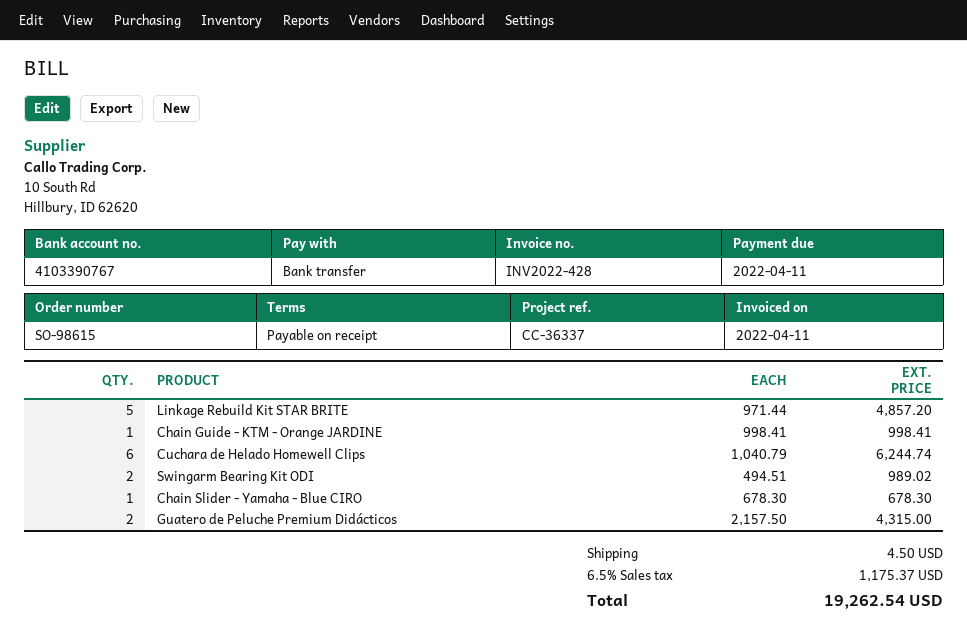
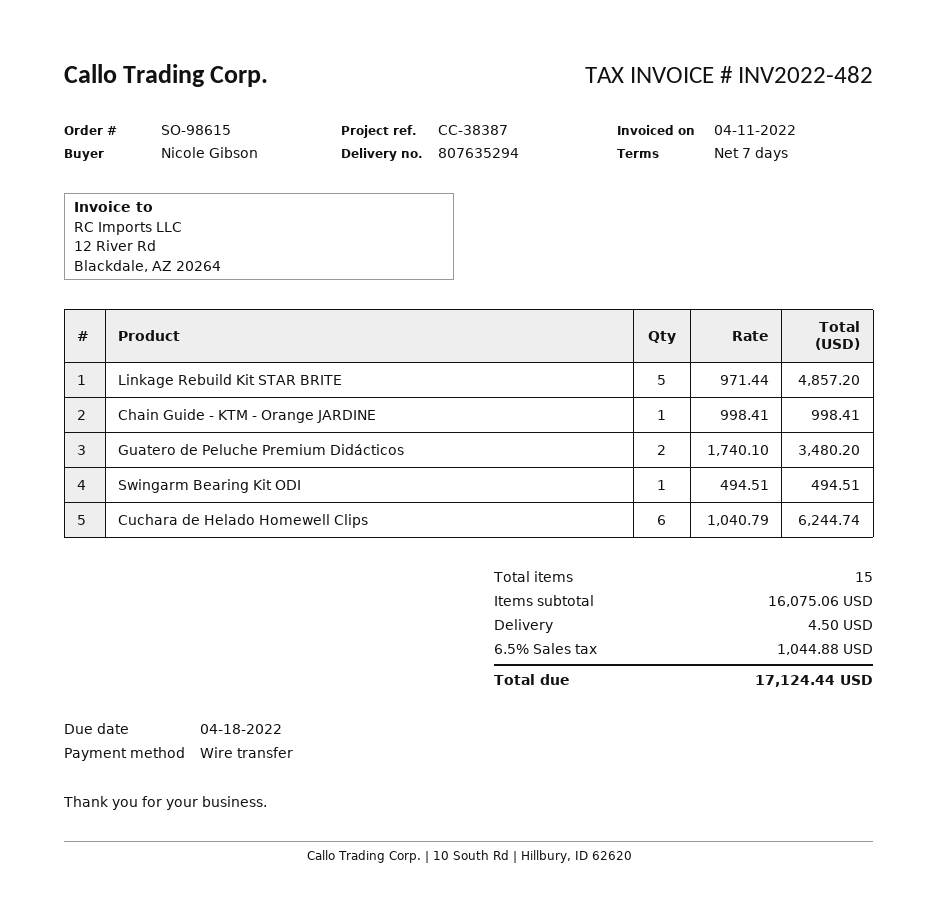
invoice number: INV2022-428 -> INV2022-482
payment terms: on receipt -> 7 days
due date: 2022-04-11 -> 2022-04-18
reference: CC-36337 -> CC-38387
Swingarm Bearing Kit ODI: 2 x 494.51 = 989.02 -> 1 x 494.51 = 494.51
Chain Slider - Yamaha - Blue CIRO: 1 x 678.30 = 678.30 -> none
Guatero de Peluche Premium Didácticos: 2 x 2157.50 = 4315.00 -> 2 x 1740.10 = 3480.20
tax: 6.5% = 1175.37 -> 6.5% = 1044.88
total: 19262.54 -> 17124.44

